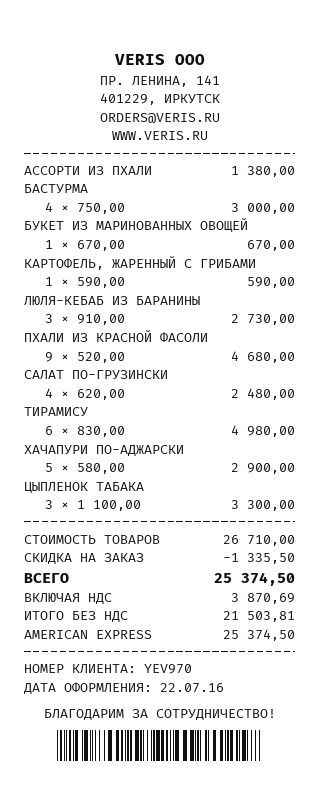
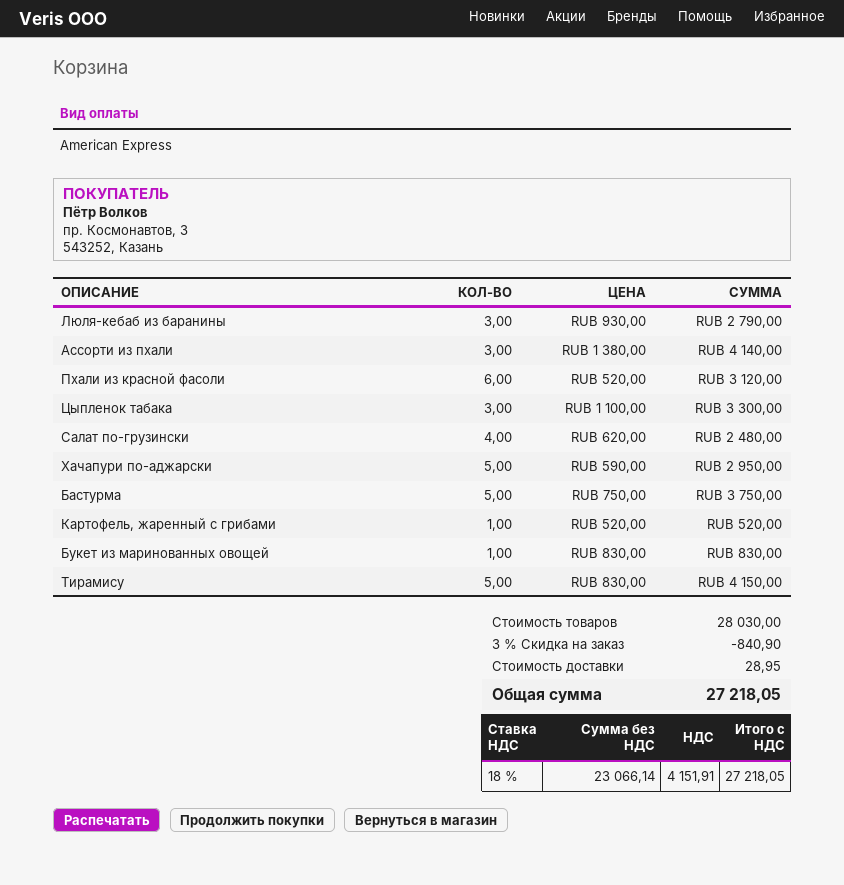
АССОРТИ ИЗ ПХАЛИ: 1 x 1380.00 = 1380.00 -> 3 x 1380.00 = 4140.00
БАСТУРМА: 4 x 750.00 = 3000.00 -> 5 x 750.00 = 3750.00
БУКЕТ ИЗ МАРИНОВАННЫХ ОВОЩЕЙ: 1 x 670.00 = 670.00 -> 1 x 830.00 = 830.00
КАРТОФЕЛЬ, ЖАРЕННЫЙ С ГРИБАМИ: 1 x 590.00 = 590.00 -> 1 x 520.00 = 520.00
ЛЮЛЯ-КЕБАБ ИЗ БАРАНИНЫ: 3 x 910.00 = 2730.00 -> 3 x 930.00 = 2790.00
ПХАЛИ ИЗ КРАСНОЙ ФАСОЛИ: 9 x 520.00 = 4680.00 -> 6 x 520.00 = 3120.00
ТИРАМИСУ: 6 x 830.00 = 4980.00 -> 5 x 830.00 = 4150.00
ХАЧАПУРИ ПО-АДЖАРСКИ: 5 x 580.00 = 2900.00 -> 5 x 590.00 = 2950.00
subtotal: 26710.00 -> 28030.00
discount: 1335.50 -> 840.90
shipping: none -> 28.95
net: 21503.81 -> 23066.14
tax: 3870.69 -> 4151.91
total: 25374.50 -> 27218.05

